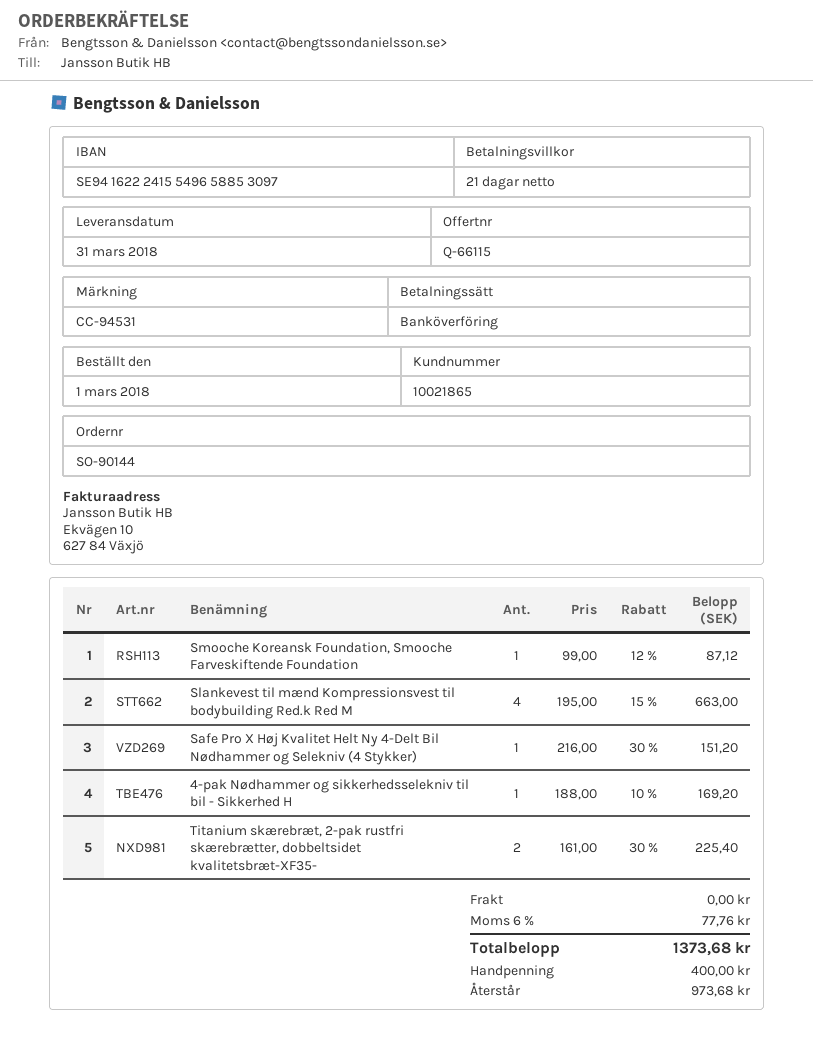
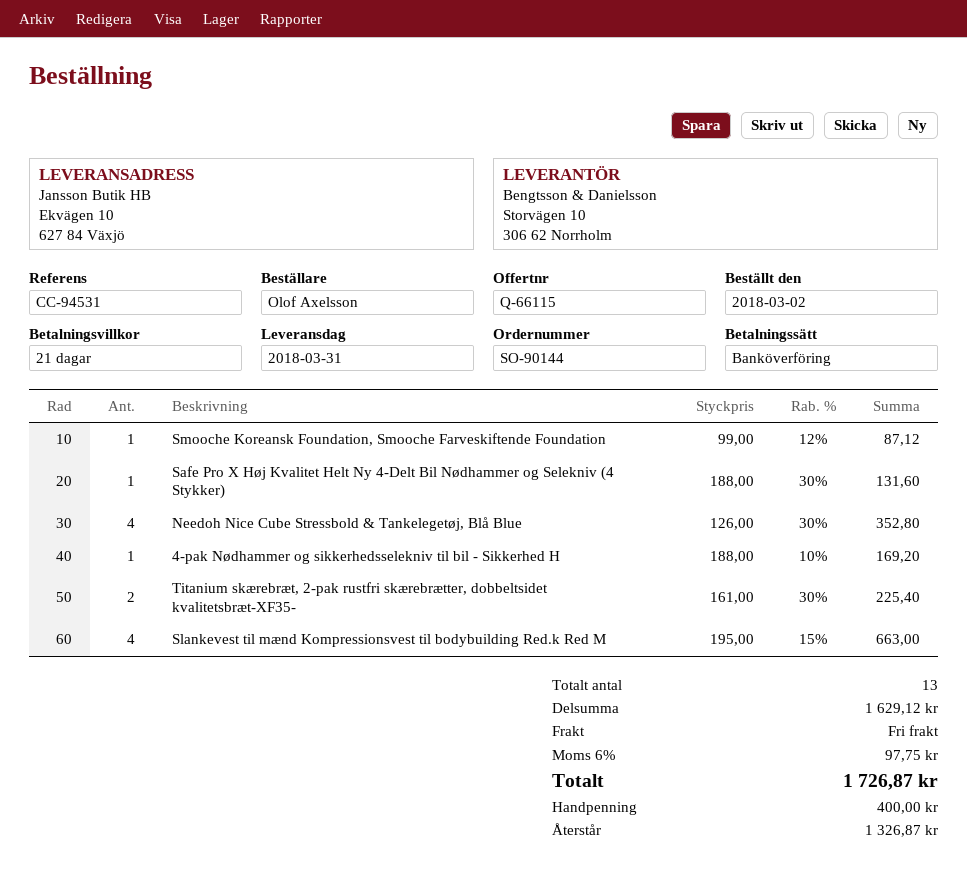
order date: 2018-03-01 -> 2018-03-02
Safe Pro X Høj Kvalitet Helt Ny 4-Delt Bil Nødhammer og Selekniv (4 Stykker): 1 x 216.00 - 30% = 151.20 -> 1 x 188.00 - 30% = 131.60
Needoh Nice Cube Stressbold & Tankelegetøj, Blå Blue: none -> 4 x 126.00 - 30% = 352.80
tax: 6% = 77.76 -> 6% = 97.75
total: 1373.68 -> 1726.87
balance: 973.68 -> 1326.87

